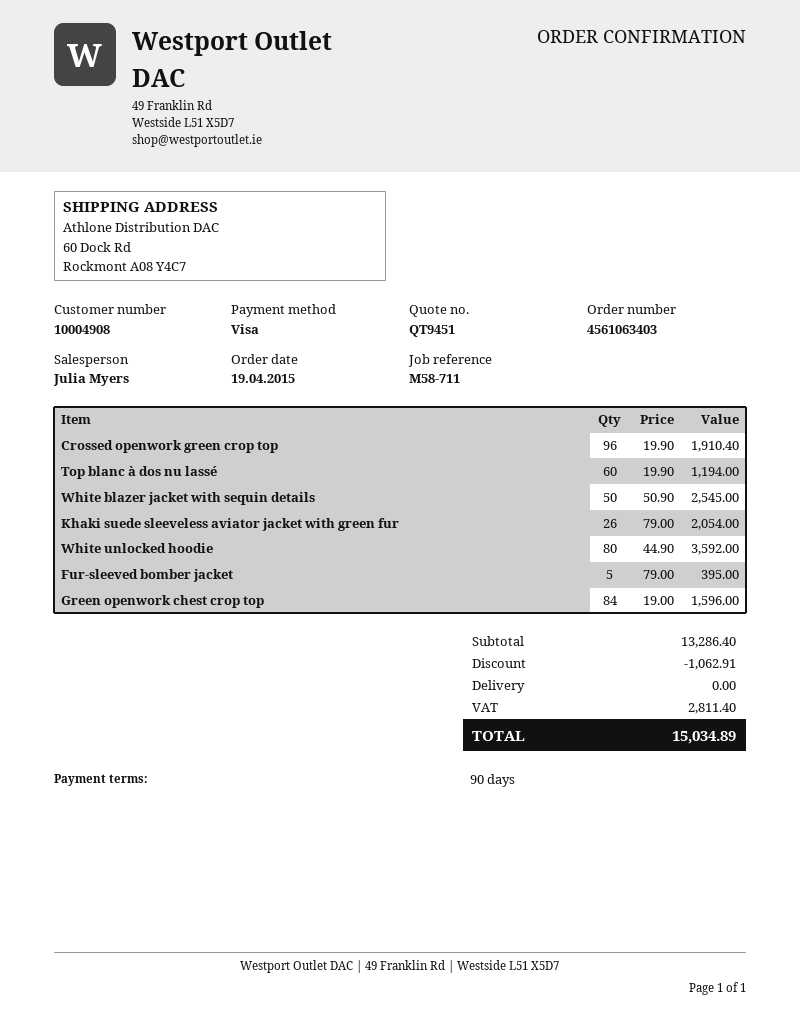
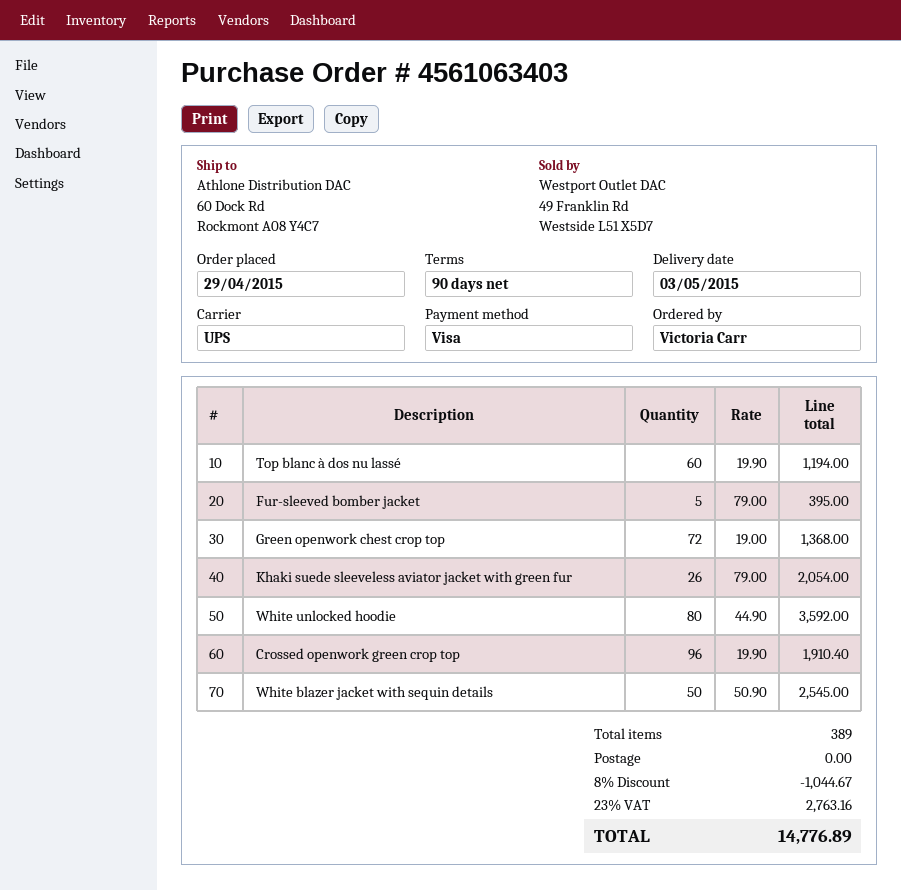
order date: 2015-04-19 -> 2015-04-29
Green openwork chest crop top: 84 x 19.00 = 1596.00 -> 72 x 19.00 = 1368.00
discount: 1062.91 -> 1044.67
tax: 2811.40 -> 2763.16
total: 15034.89 -> 14776.89

